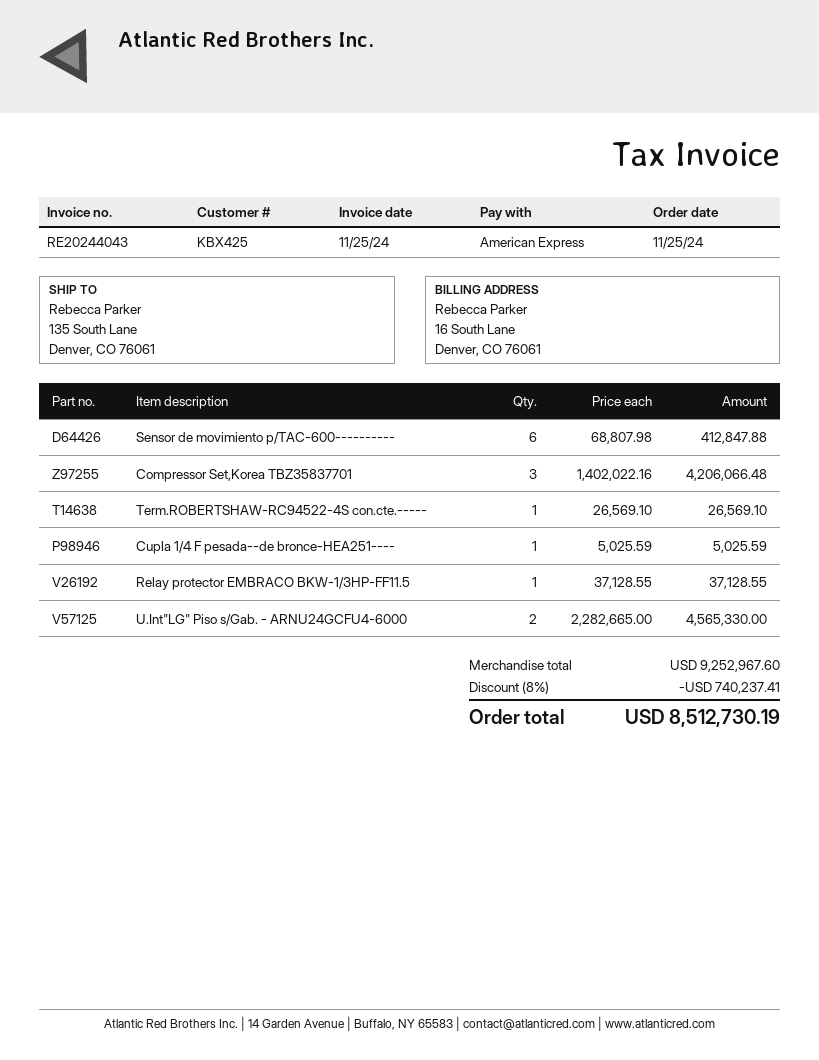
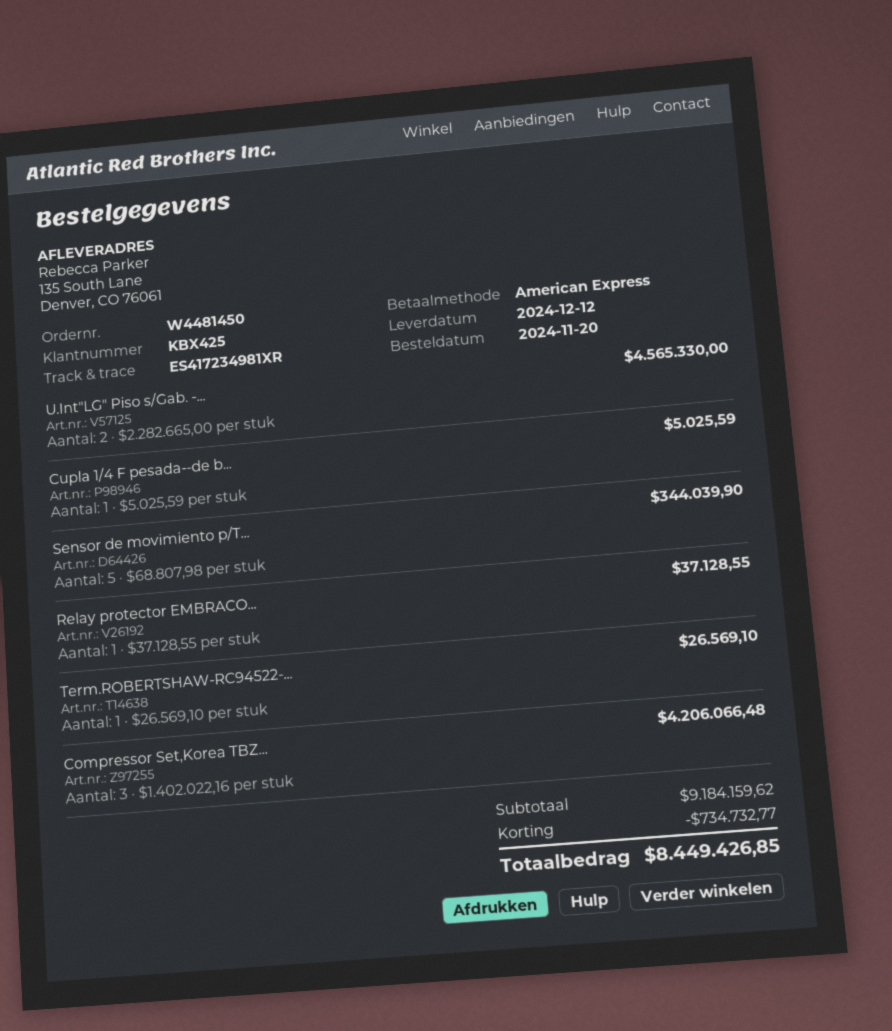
order date: 2024-11-25 -> 2024-11-20
Sensor de movimiento p/TAC-600----------: 6 x 68807.98 = 412847.88 -> 5 x 68807.98 = 344039.90
subtotal: 9252967.60 -> 9184159.62
discount: 740237.41 -> 734732.77
total: 8512730.19 -> 8449426.85

